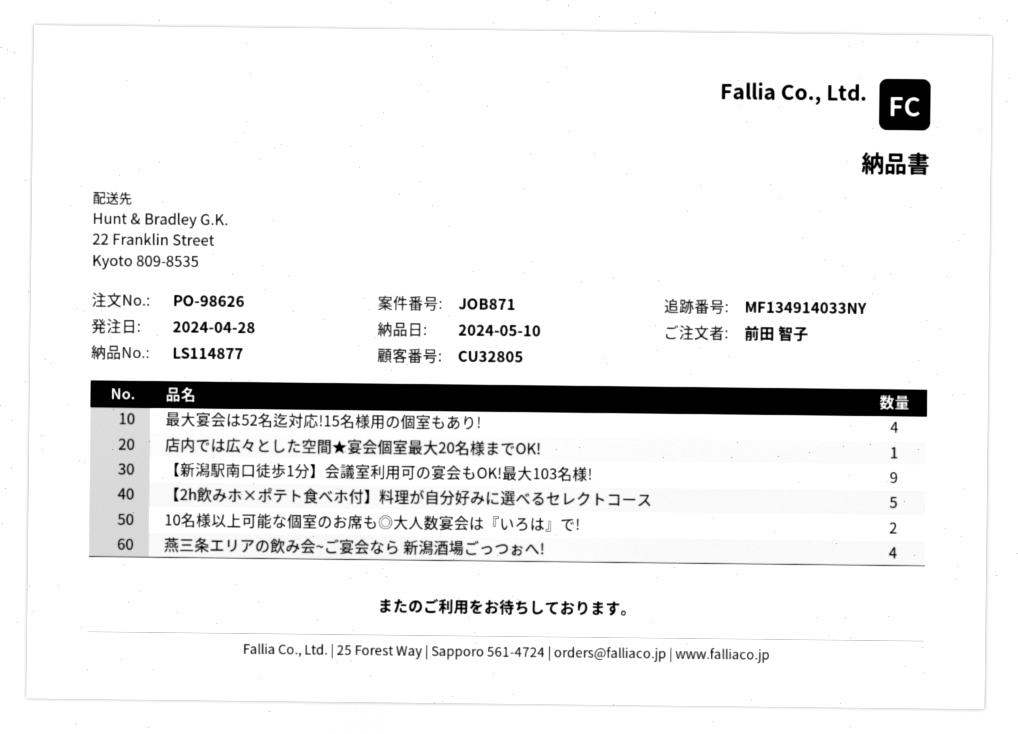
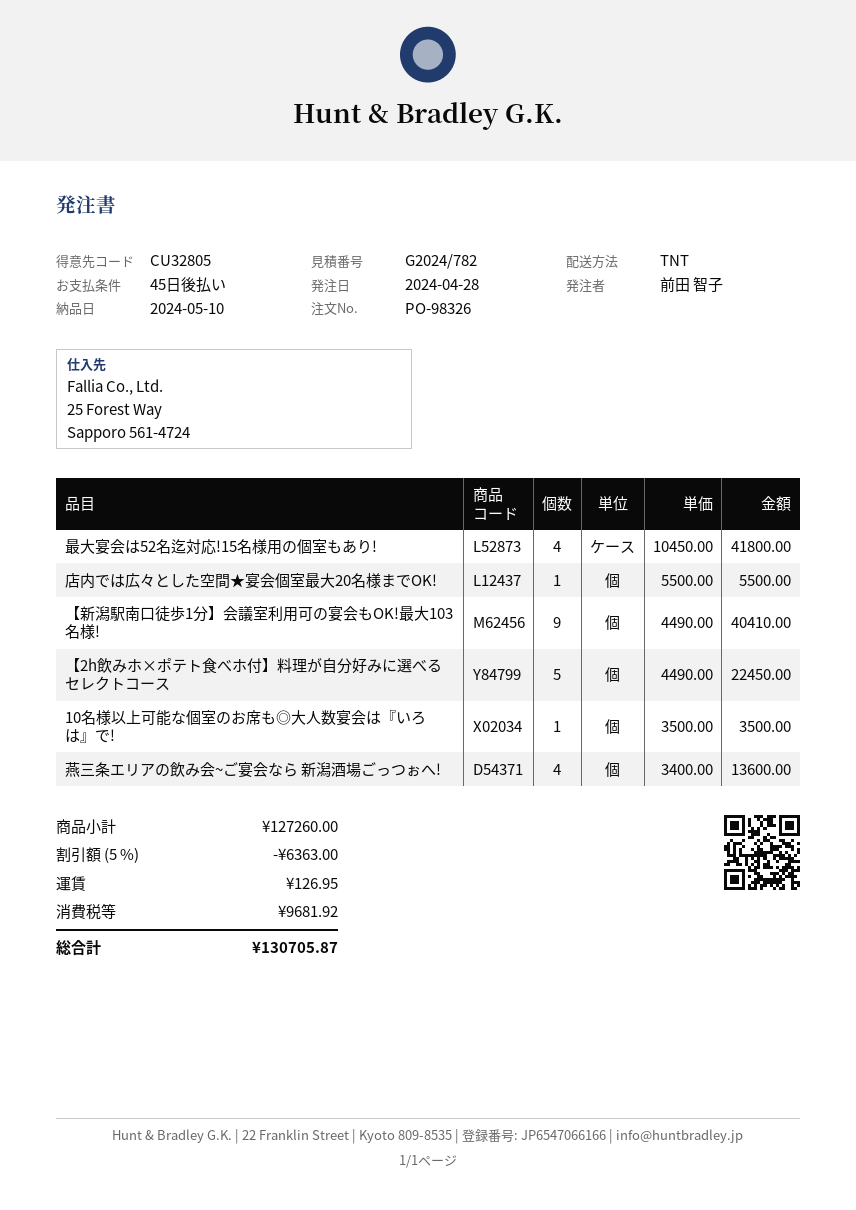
order number: PO-98626 -> PO-98326
10名様以上可能な個室のお席も◎大人数宴会は『いろは』で!: 2 -> 1

